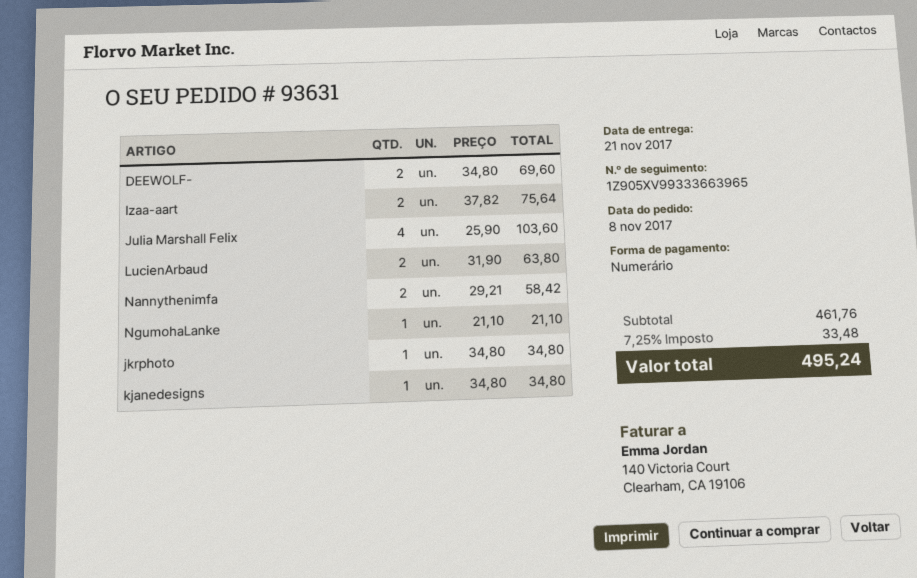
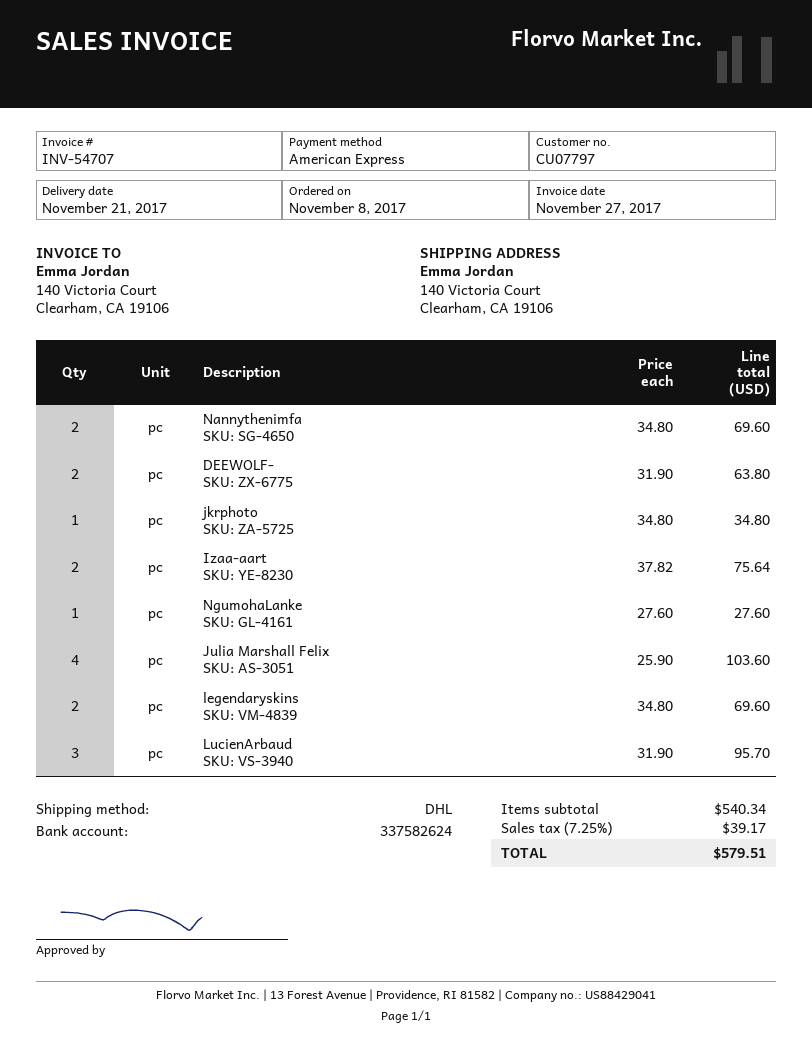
payment method: cash -> American Express
DEEWOLF-: 2 x 34.80 = 69.60 -> 2 x 31.90 = 63.80
LucienArbaud: 2 x 31.90 = 63.80 -> 3 x 31.90 = 95.70
Nannythenimfa: 2 x 29.21 = 58.42 -> 2 x 34.80 = 69.60
NgumohaLanke: 1 x 21.10 = 21.10 -> 1 x 27.60 = 27.60
kjanedesigns: 1 x 34.80 = 34.80 -> none
legendaryskins: none -> 2 x 34.80 = 69.60
subtotal: 461.76 -> 540.34
tax: 7.25% = 33.48 -> 7.25% = 39.17
total: 495.24 -> 579.51

